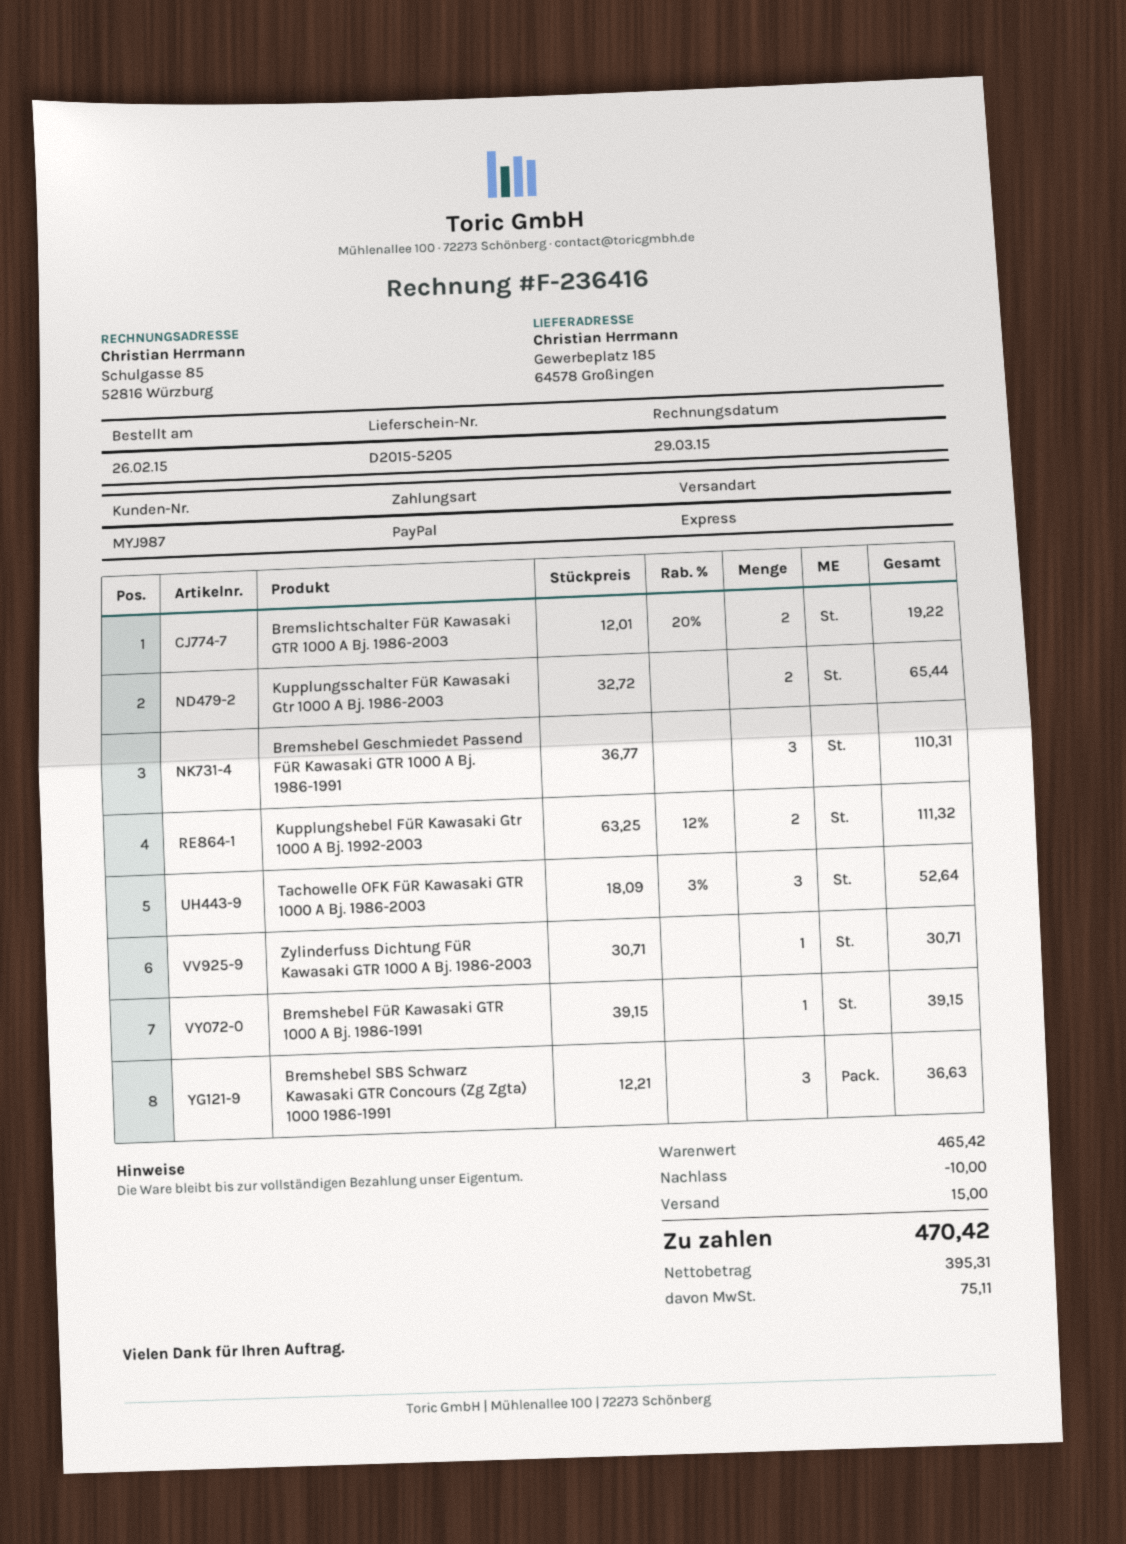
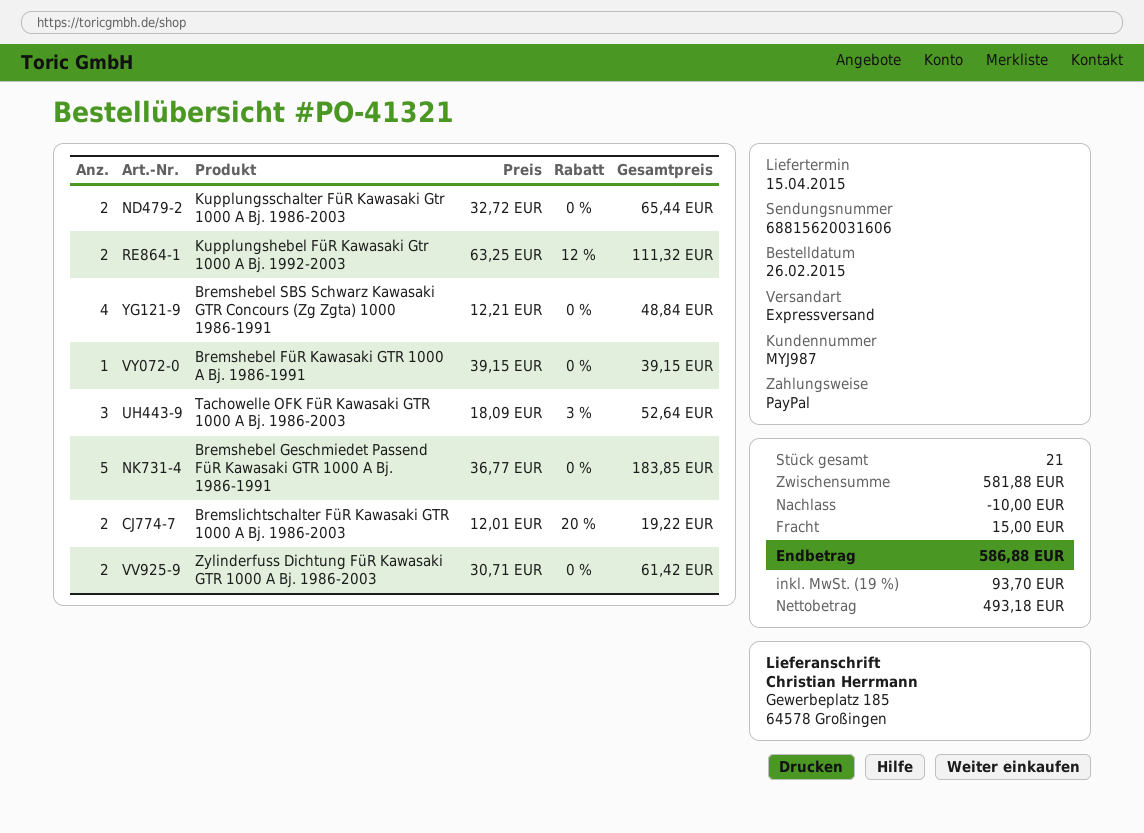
Bremshebel Geschmiedet Passend FüR Kawasaki GTR 1000 A Bj. 1986-1991: 3 x 36.77 = 110.31 -> 5 x 36.77 = 183.85
Zylinderfuss Dichtung FüR Kawasaki GTR 1000 A Bj. 1986-2003: 1 x 30.71 = 30.71 -> 2 x 30.71 = 61.42
Bremshebel SBS Schwarz Kawasaki GTR Concours (Zg Zgta) 1000 1986-1991: 3 x 12.21 = 36.63 -> 4 x 12.21 = 48.84
subtotal: 465.42 -> 581.88
net: 395.31 -> 493.18
tax: 75.11 -> 93.70
total: 470.42 -> 586.88

